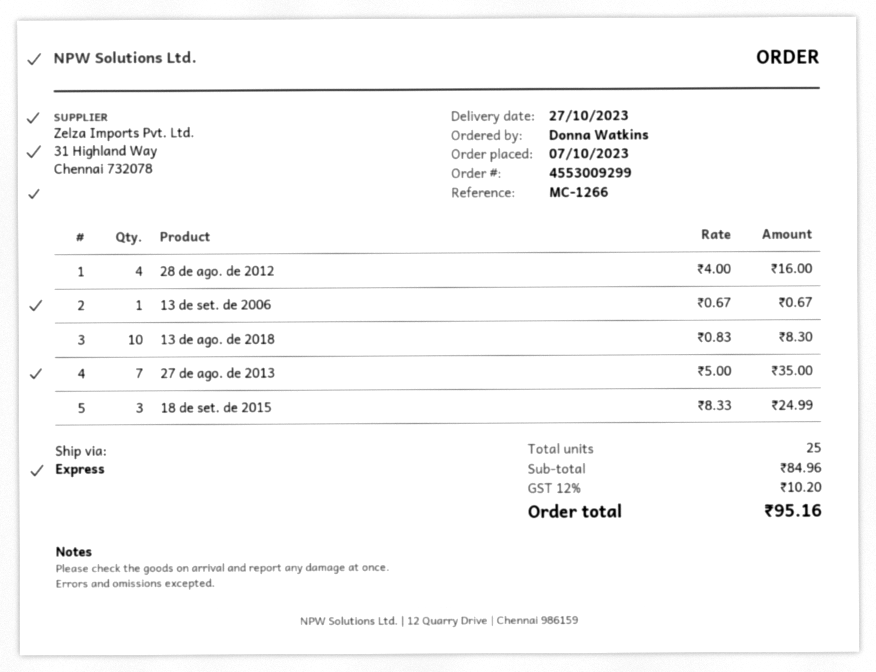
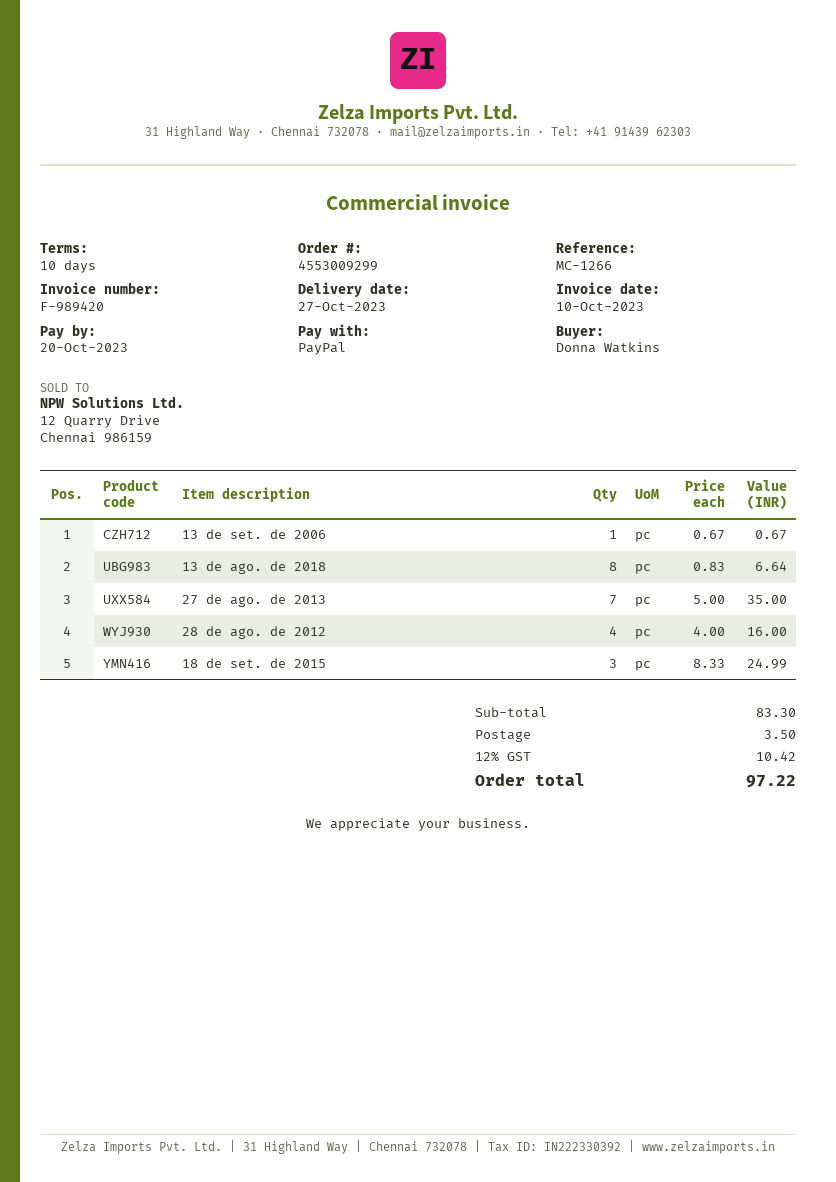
13 de ago. de 2018: 10 x 0.83 = 8.30 -> 8 x 0.83 = 6.64
subtotal: 84.96 -> 83.30
shipping: none -> 3.50
tax: 12% = 10.20 -> 12% = 10.42
total: 95.16 -> 97.22

